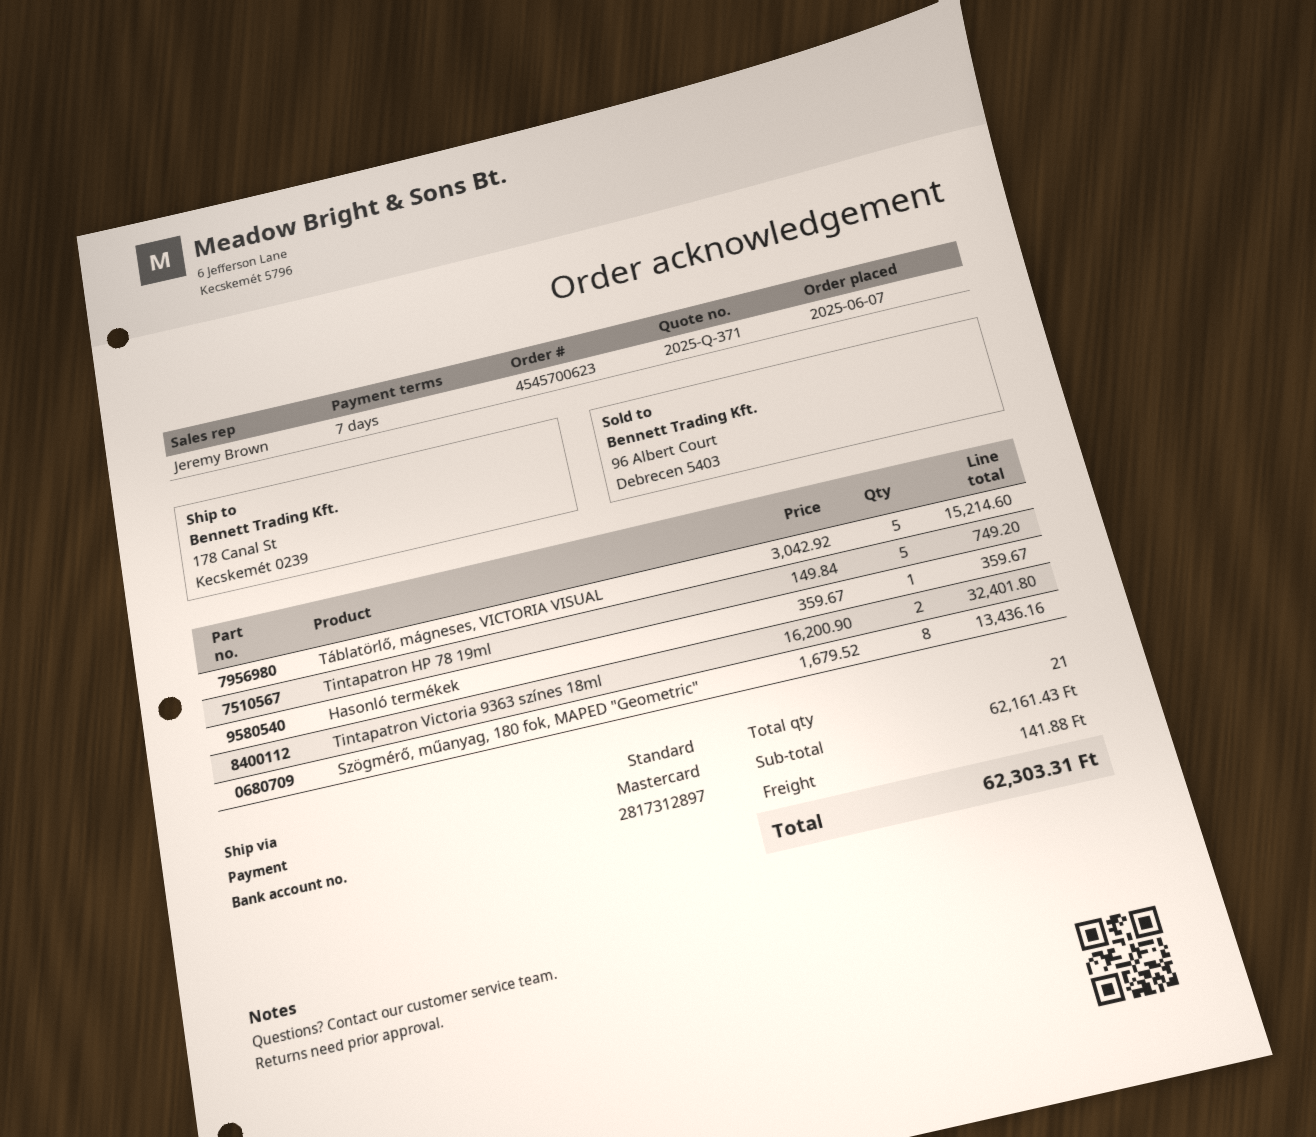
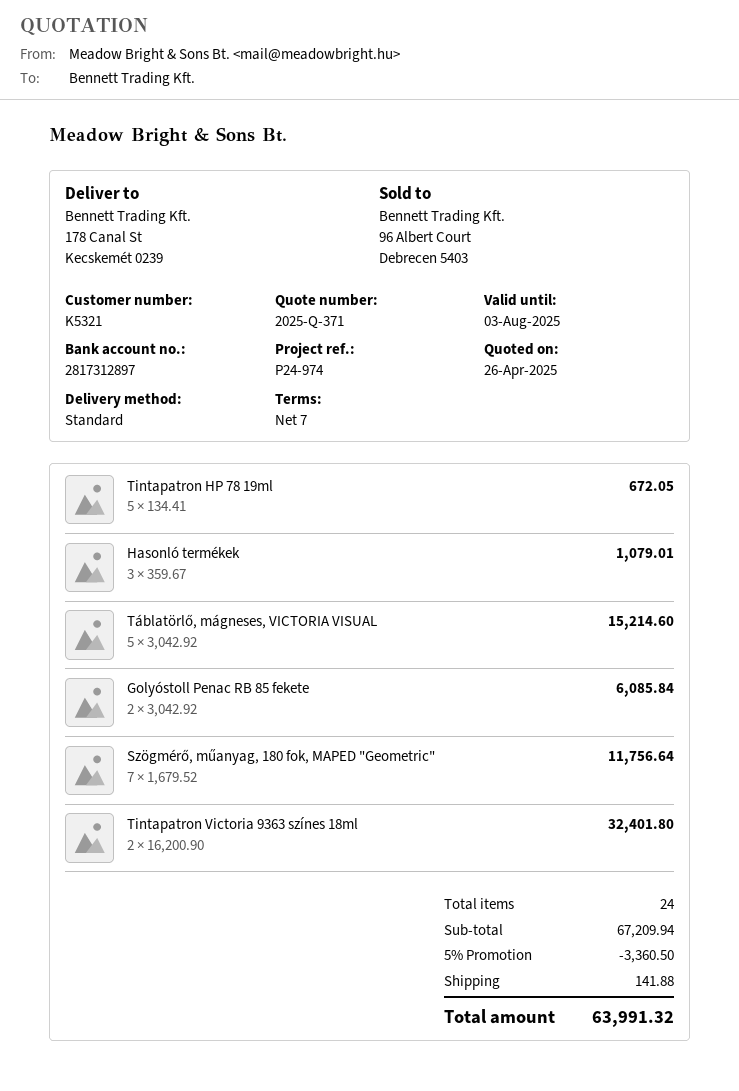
Tintapatron HP 78 19ml: 5 x 149.84 = 749.20 -> 5 x 134.41 = 672.05
Hasonló termékek: 1 x 359.67 = 359.67 -> 3 x 359.67 = 1079.01
Szögmérő, műanyag, 180 fok, MAPED "Geometric": 8 x 1679.52 = 13436.16 -> 7 x 1679.52 = 11756.64
Golyóstoll Penac RB 85 fekete: none -> 2 x 3042.92 = 6085.84
total quantity: 21 -> 24
subtotal: 62161.43 -> 67209.94
discount: none -> 5% = 3360.50
total: 62303.31 -> 63991.32

